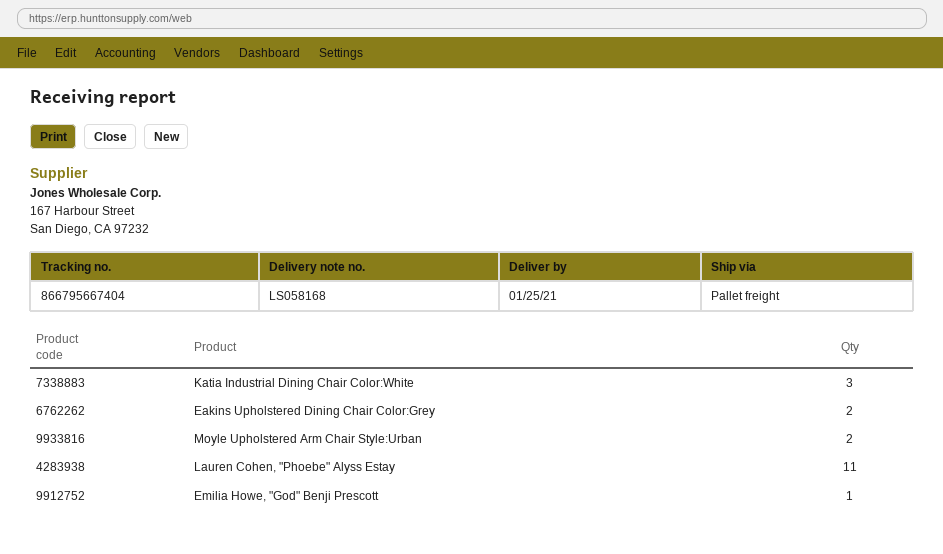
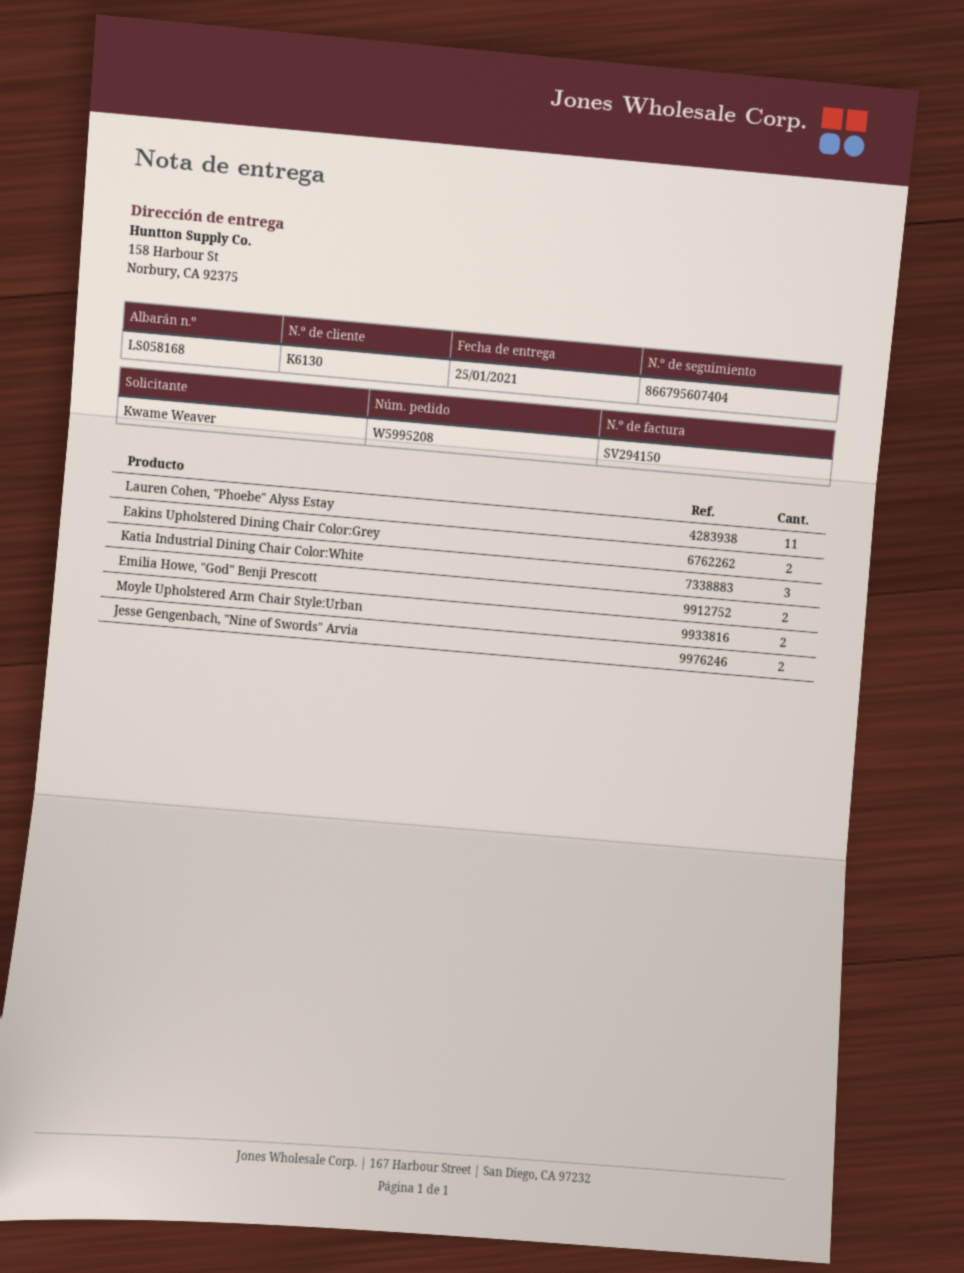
tracking number: 866795667404 -> 866795607404
Emilia Howe, "God" Benji Prescott: 1 -> 2
Jesse Gengenbach, "Nine of Swords" Arvia: none -> 2

